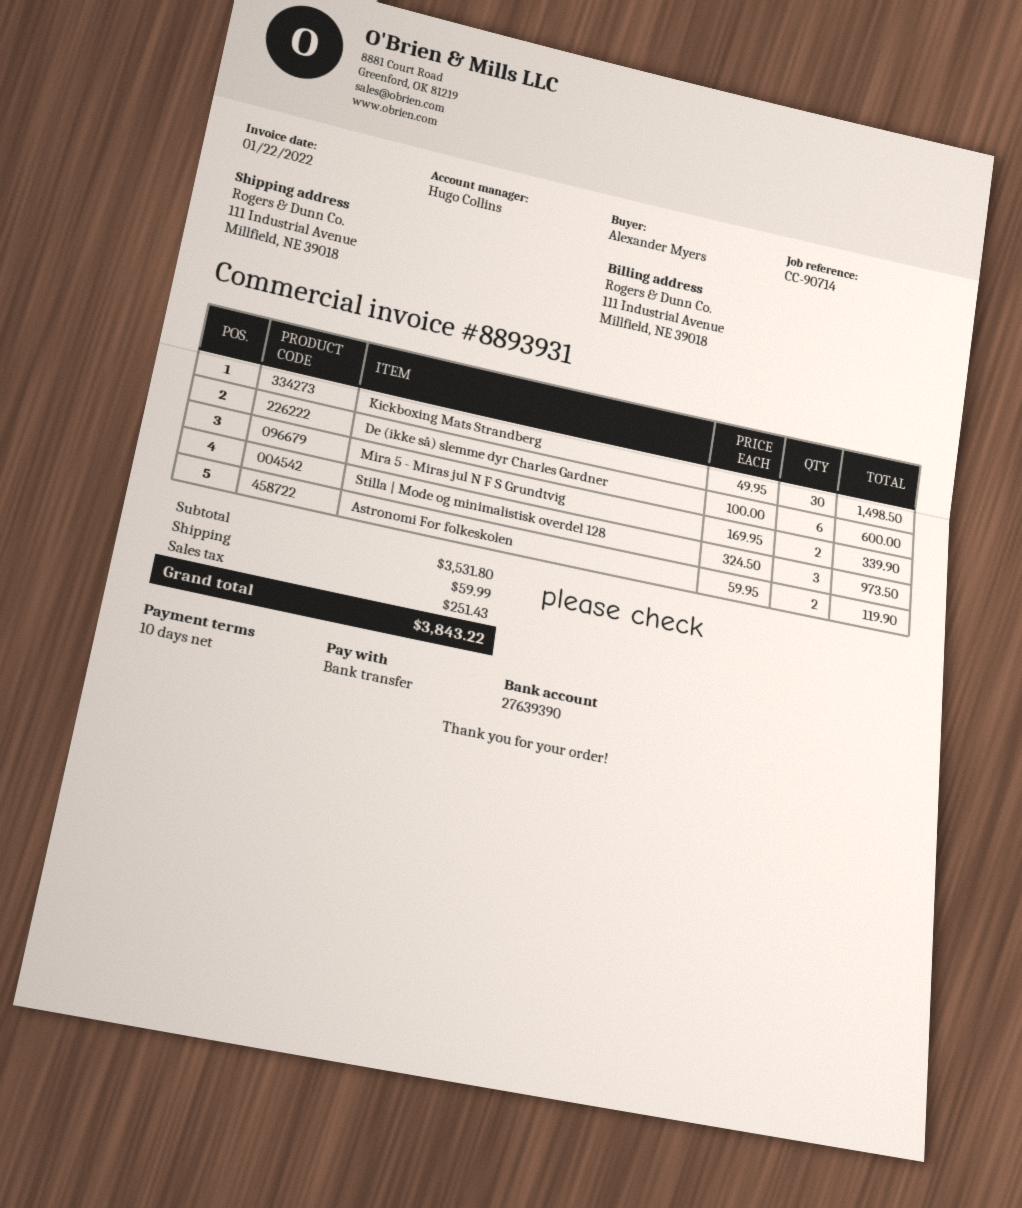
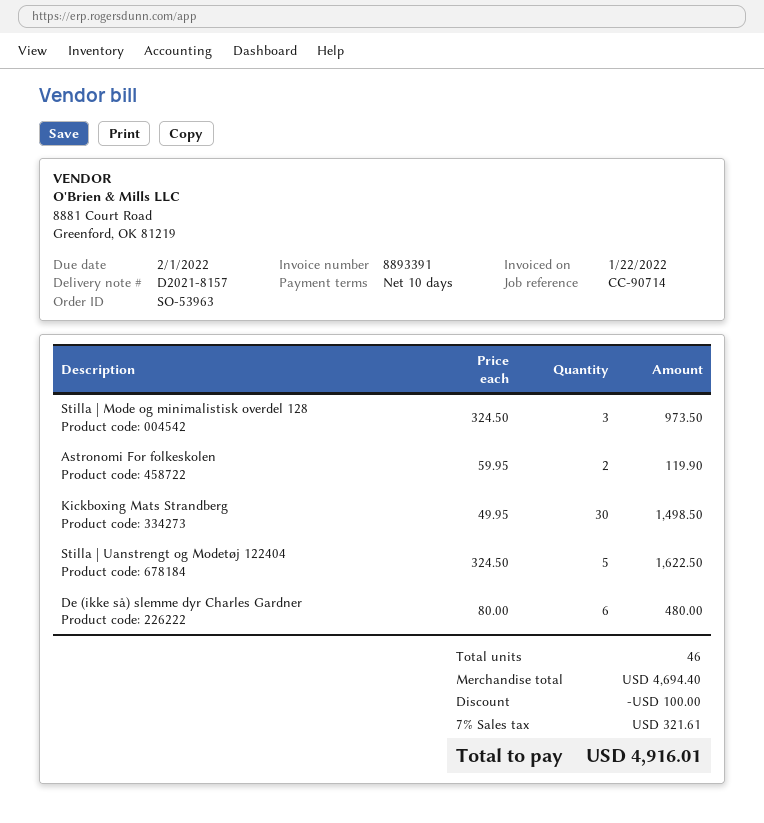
invoice number: 8893931 -> 8893391
De (ikke så) slemme dyr Charles Gardner: 6 x 100.00 = 600.00 -> 6 x 80.00 = 480.00
Mira 5 - Miras jul N F S Grundtvig: 2 x 169.95 = 339.90 -> none
Stilla | Uanstrengt og Modetøj 122404: none -> 5 x 324.50 = 1622.50
subtotal: 3531.80 -> 4694.40
discount: none -> 100.00
shipping: 59.99 -> none
tax: 251.43 -> 321.61
total: 3843.22 -> 4916.01

